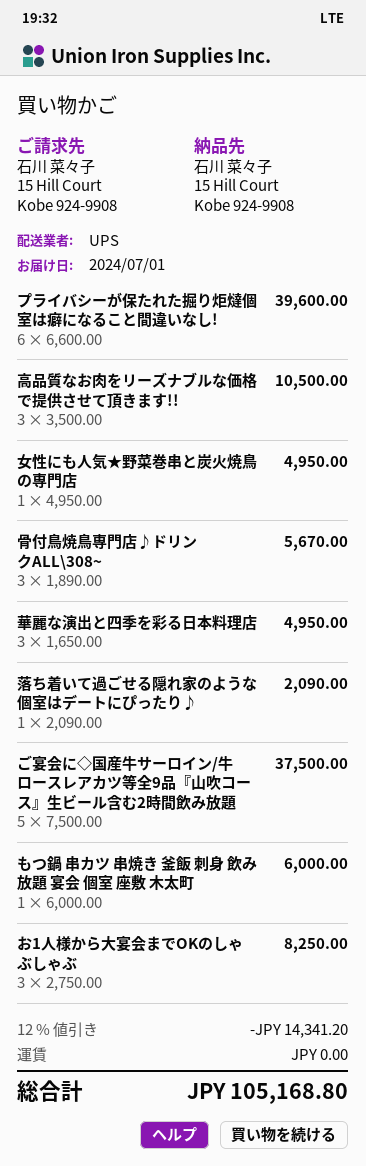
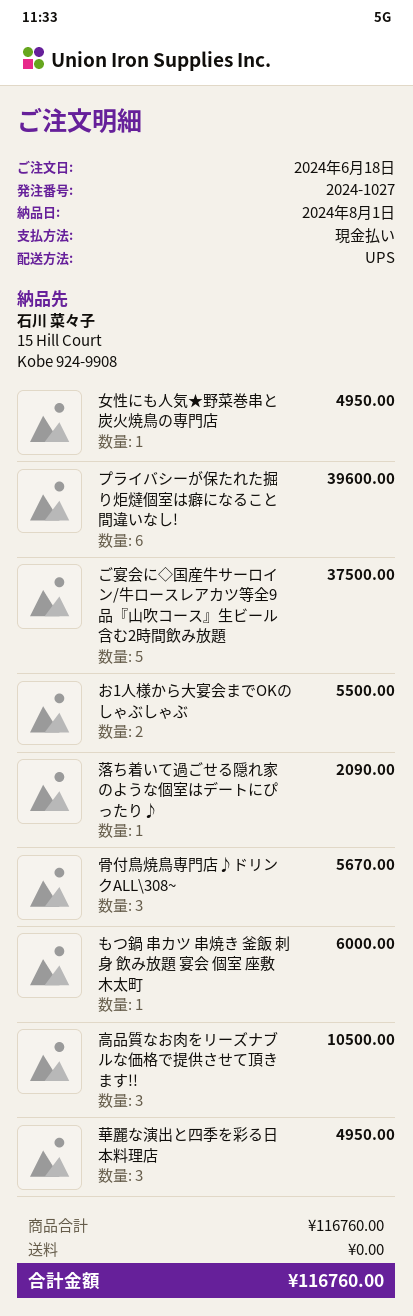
delivery date: 2024-07-01 -> 2024-08-01
お1人様から大宴会までOKのしゃぶしゃぶ: 3 for 8250.00 -> 2 for 5500.00
discount: 12% = 14341.20 -> none
total: 105168.80 -> 116760.00

